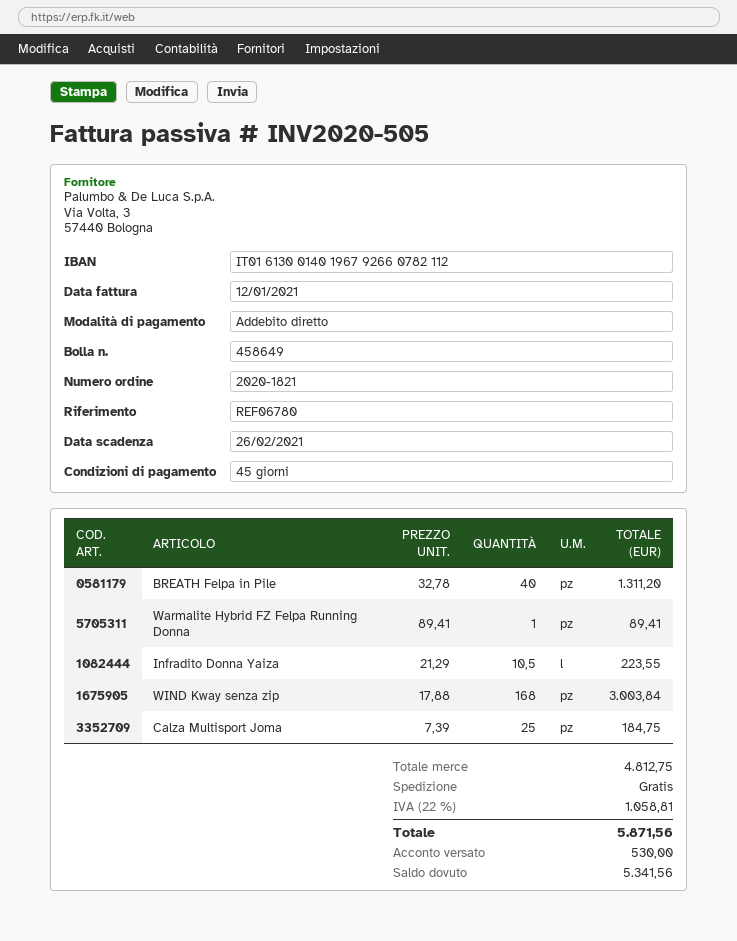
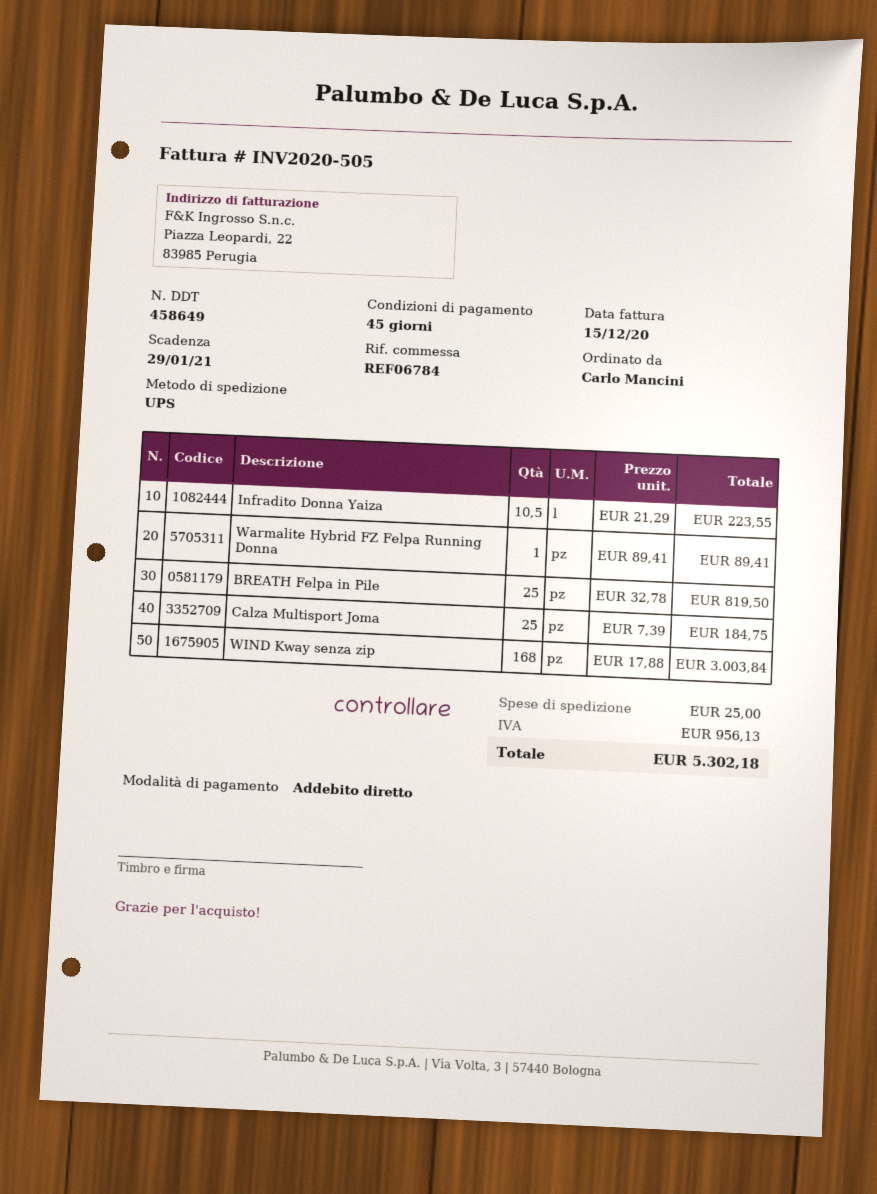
invoice date: 2021-01-12 -> 2020-12-15
due date: 2021-02-26 -> 2021-01-29
reference: REF06780 -> REF06784
BREATH Felpa in Pile: 40 x 32.78 = 1311.20 -> 25 x 32.78 = 819.50
shipping: 0.00 -> 25.00
tax: 1058.81 -> 956.13
total: 5871.56 -> 5302.18

